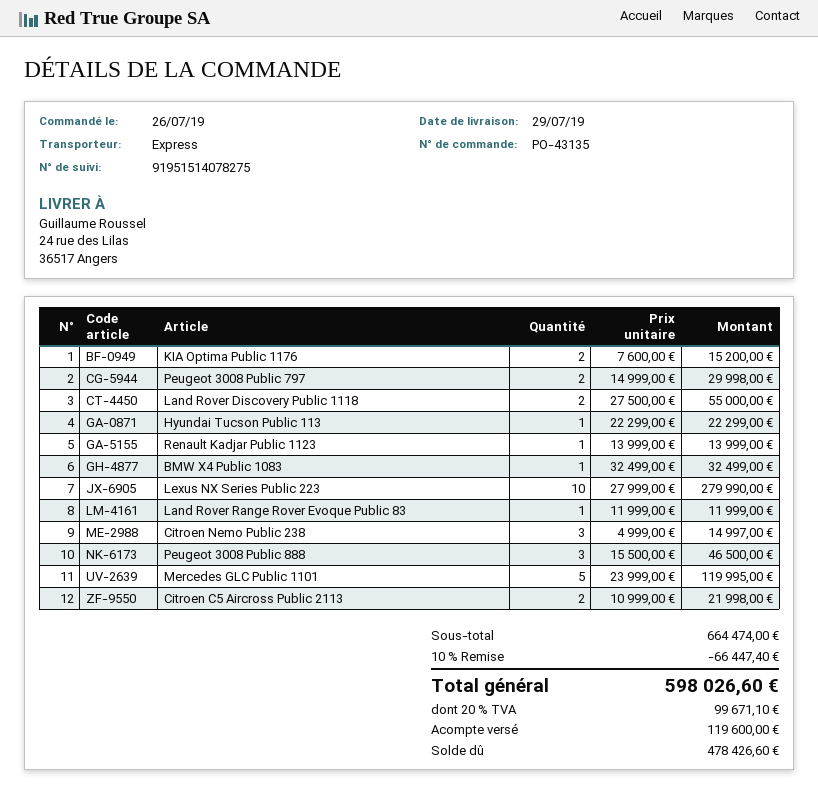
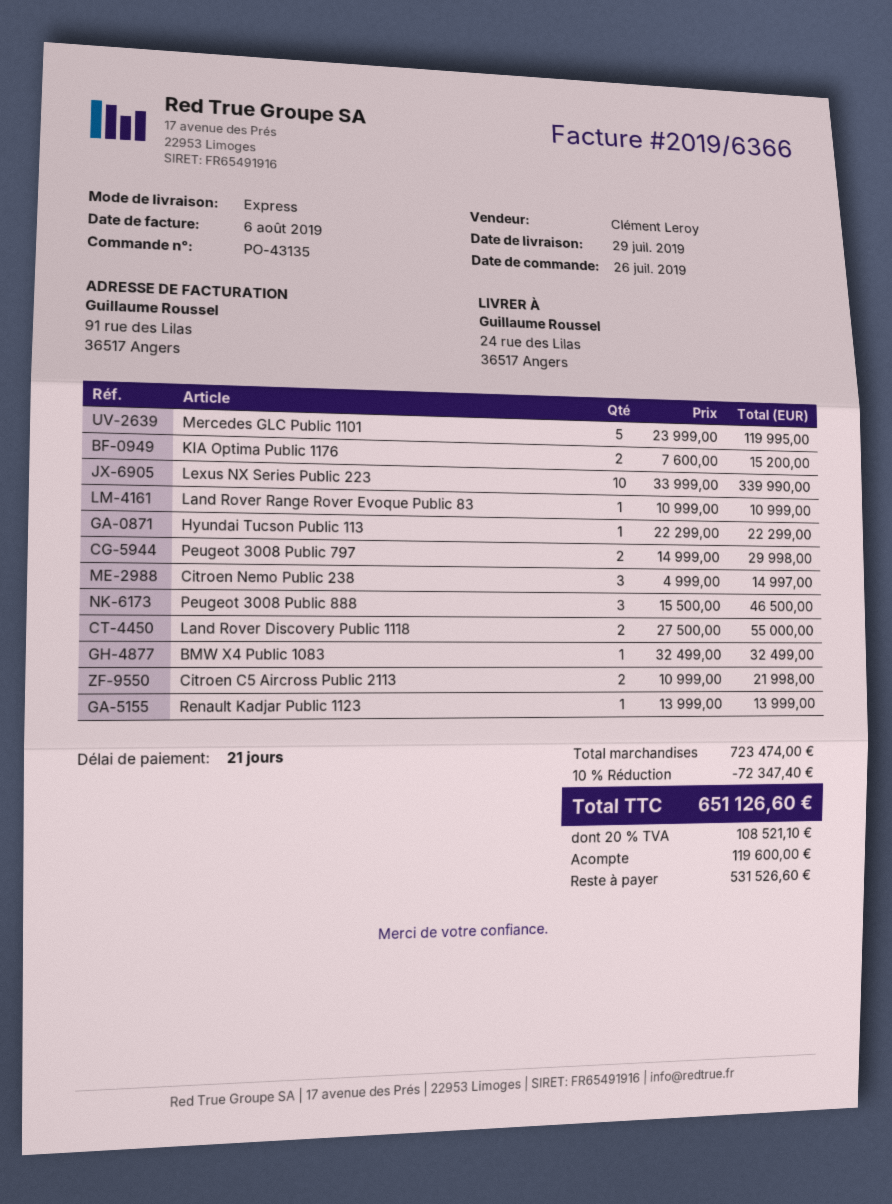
Lexus NX Series Public 223: 10 x 27999.00 = 279990.00 -> 10 x 33999.00 = 339990.00
Land Rover Range Rover Evoque Public 83: 1 x 11999.00 = 11999.00 -> 1 x 10999.00 = 10999.00
subtotal: 664474.00 -> 723474.00
discount: 10% = 66447.40 -> 10% = 72347.40
tax: 20% = 99671.10 -> 20% = 108521.10
total: 598026.60 -> 651126.60
balance: 478426.60 -> 531526.60

